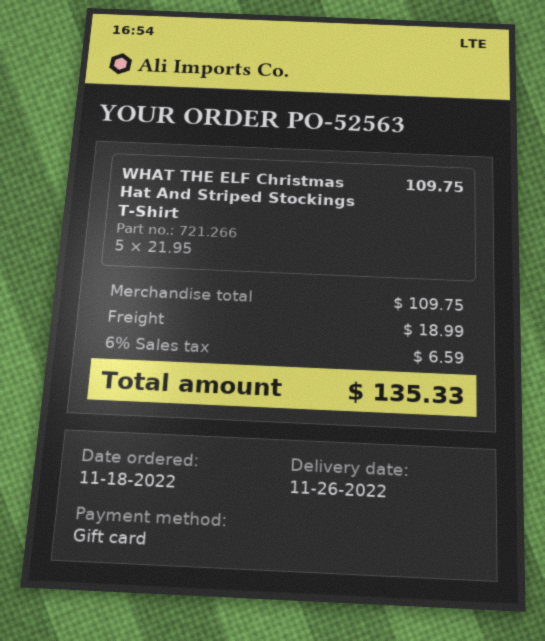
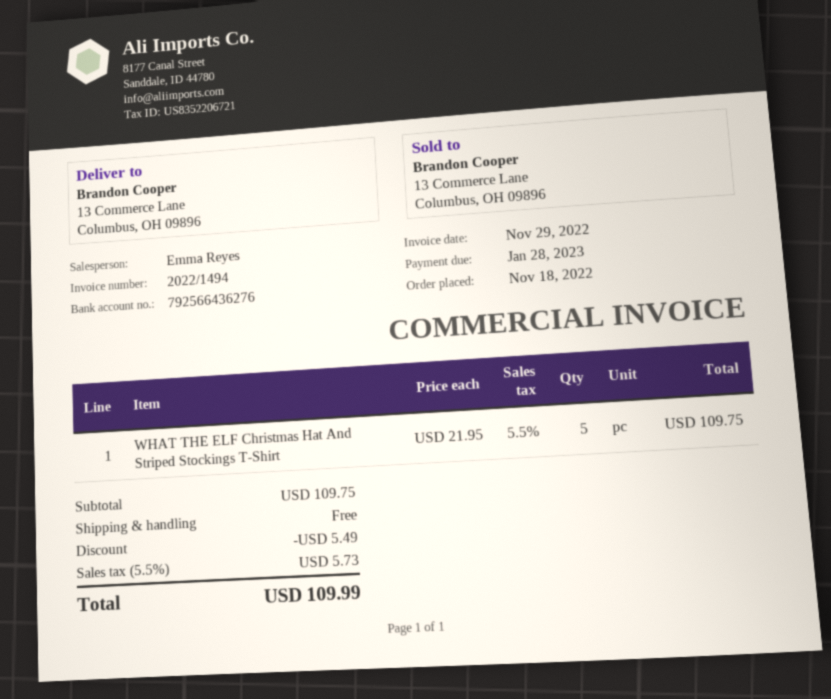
discount: none -> 5.49
shipping: 18.99 -> 0.00
tax: 6% = 6.59 -> 5.5% = 5.73
total: 135.33 -> 109.99

